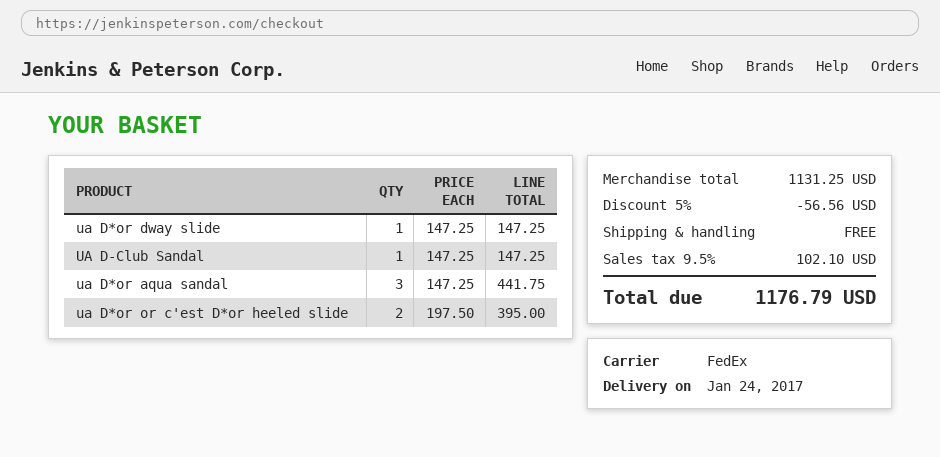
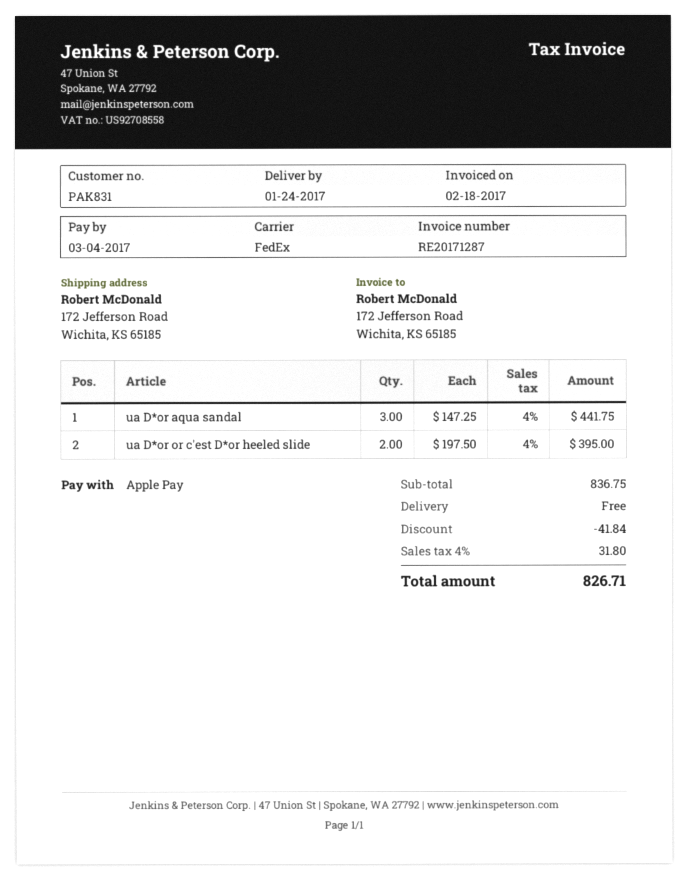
ua D*or dway slide: 1 x 147.25 = 147.25 -> none
UA D-Club Sandal: 1 x 147.25 = 147.25 -> none
subtotal: 1131.25 -> 836.75
discount: 56.56 -> 41.84
tax: 9.5% = 102.10 -> 4% = 31.80
total: 1176.79 -> 826.71

